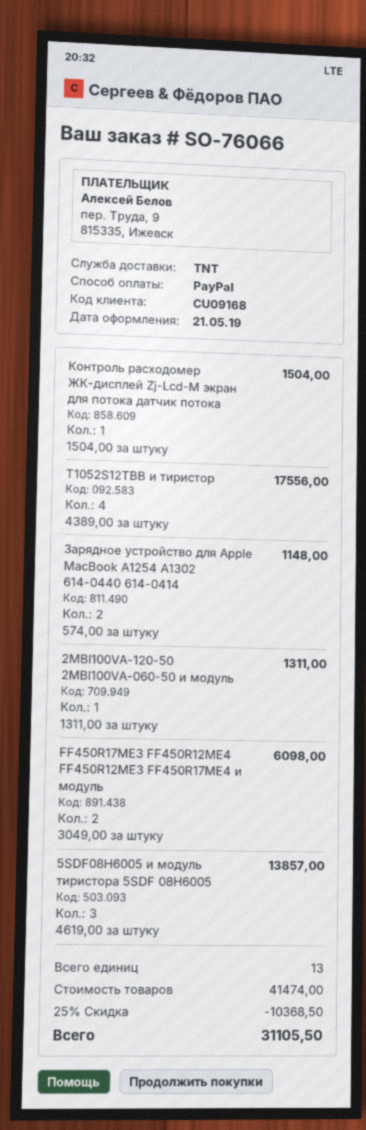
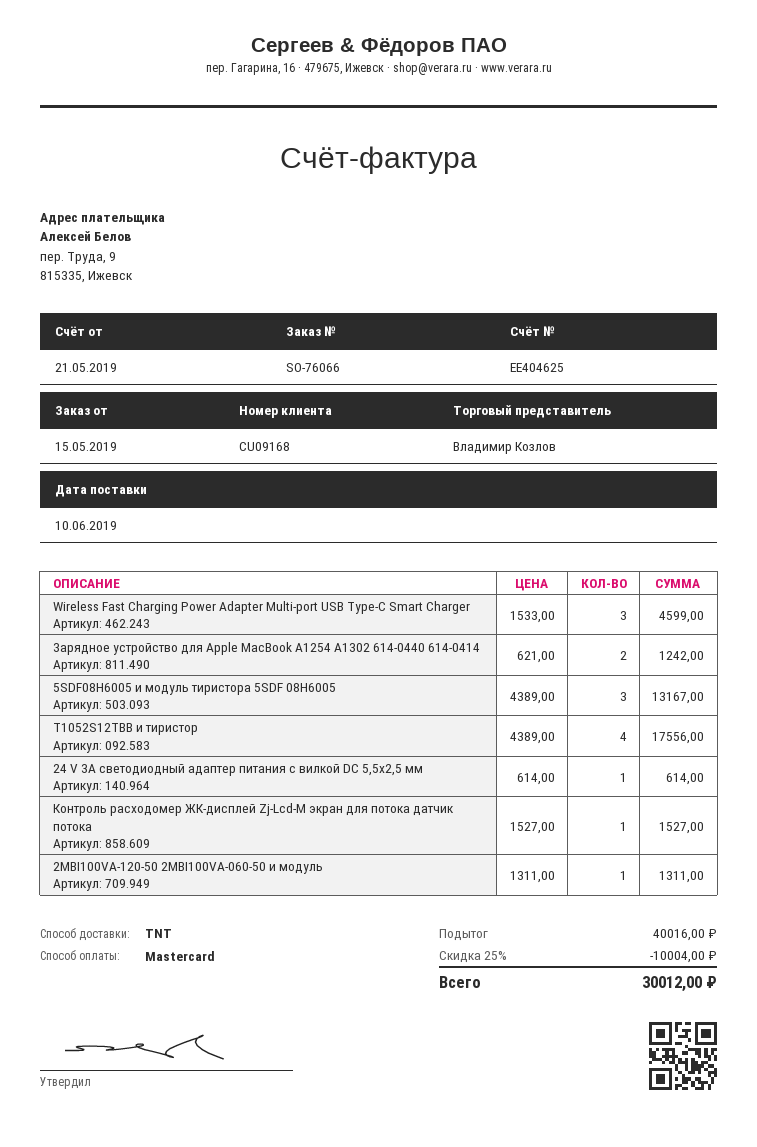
order date: 2019-05-21 -> 2019-05-15
payment method: PayPal -> Mastercard
Контроль расходомер ЖК-дисплей Zj-Lcd-M экран для потока датчик потока: 1 x 1504.00 = 1504.00 -> 1 x 1527.00 = 1527.00
Зарядное устройство для Apple MacBook A1254 A1302 614-0440 614-0414: 2 x 574.00 = 1148.00 -> 2 x 621.00 = 1242.00
FF450R17ME3 FF450R12ME4 FF450R12ME3 FF450R17ME4 и модуль: 2 x 3049.00 = 6098.00 -> none
5SDF08H6005 и модуль тиристора 5SDF 08H6005: 3 x 4619.00 = 13857.00 -> 3 x 4389.00 = 13167.00
Wireless Fast Charging Power Adapter Multi-port USB Type-C Smart Charger: none -> 3 x 1533.00 = 4599.00
24 V 3A светодиодный адаптер питания с вилкой DC 5,5x2,5 мм: none -> 1 x 614.00 = 614.00
subtotal: 41474.00 -> 40016.00
discount: 25% = 10368.50 -> 25% = 10004.00
total: 31105.50 -> 30012.00

